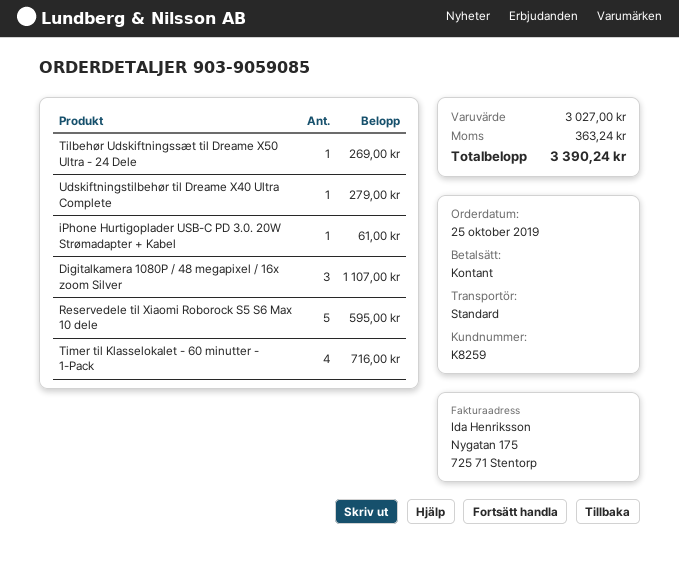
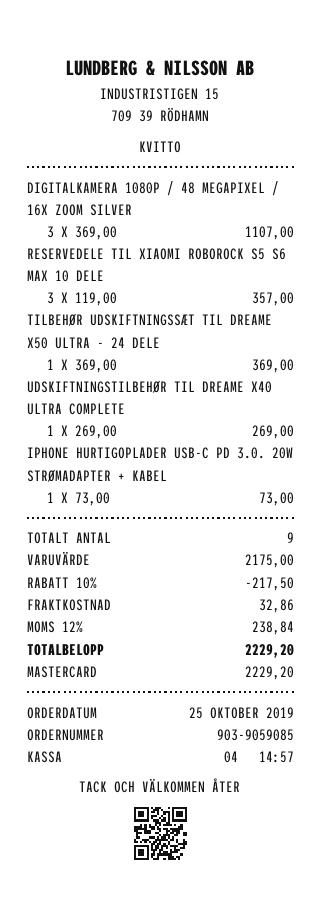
payment method: cash -> Mastercard
Tilbehør Udskiftningssæt til Dreame X50 Ultra - 24 Dele: 1 for 269.00 -> 1 for 369.00
Udskiftningstilbehør til Dreame X40 Ultra Complete: 1 for 279.00 -> 1 for 269.00
iPhone Hurtigoplader USB-C PD 3.0. 20W Strømadapter + Kabel: 1 for 61.00 -> 1 for 73.00
Reservedele til Xiaomi Roborock S5 S6 Max 10 dele: 5 for 595.00 -> 3 for 357.00
Timer til Klasselokalet - 60 minutter - 1-Pack: 4 for 716.00 -> none
subtotal: 3027.00 -> 2175.00
discount: none -> 10% = 217.50
shipping: none -> 32.86
tax: 363.24 -> 238.84
total: 3390.24 -> 2229.20

